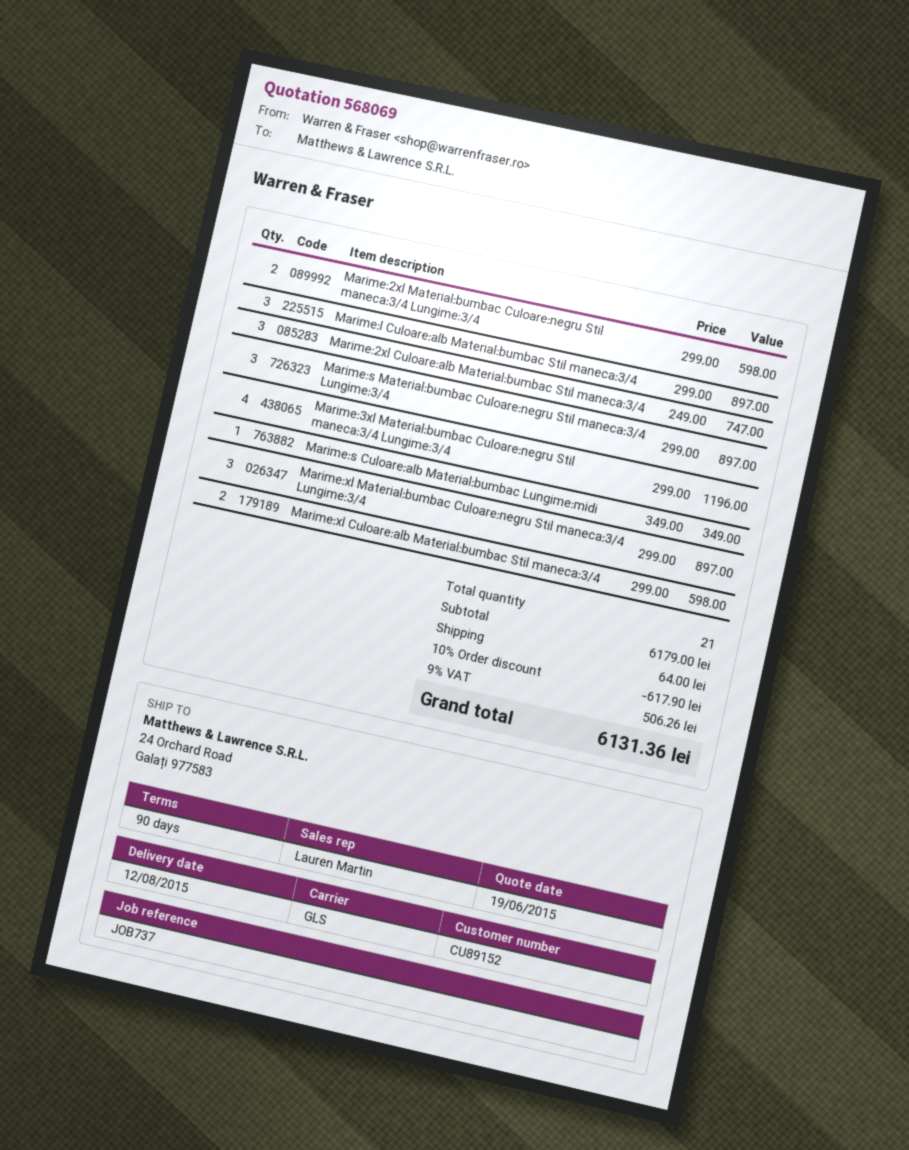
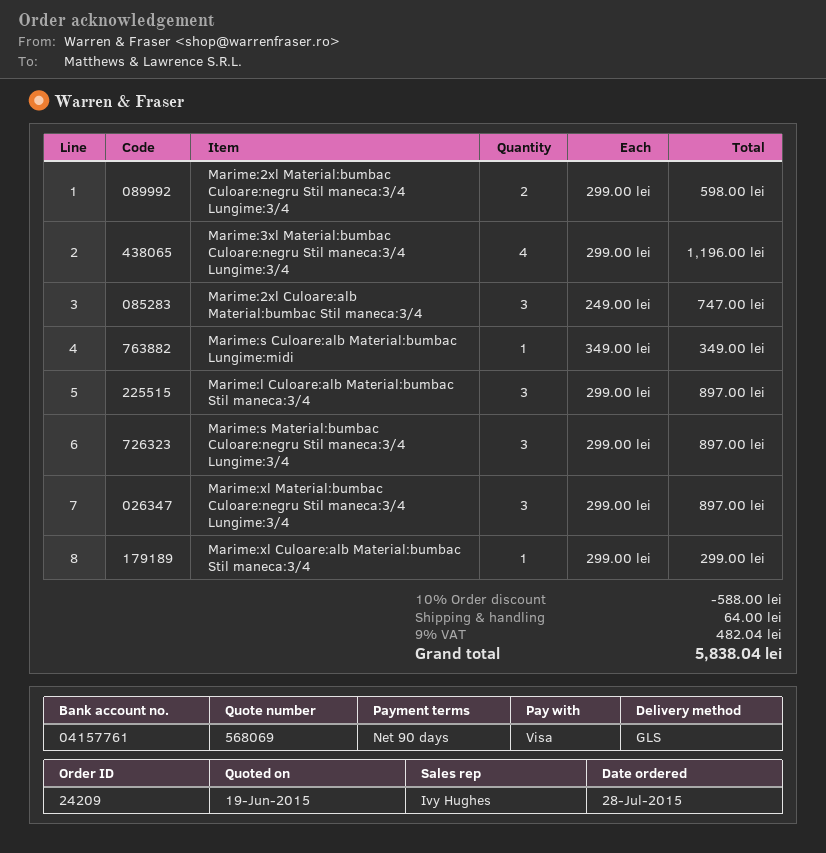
sales rep: Lauren Martin -> Ivy Hughes
Marime:xl Culoare:alb Material:bumbac Stil maneca:3/4: 2 x 299.00 = 598.00 -> 1 x 299.00 = 299.00
discount: 10% = 617.90 -> 10% = 588.00
tax: 9% = 506.26 -> 9% = 482.04
total: 6131.36 -> 5838.04

